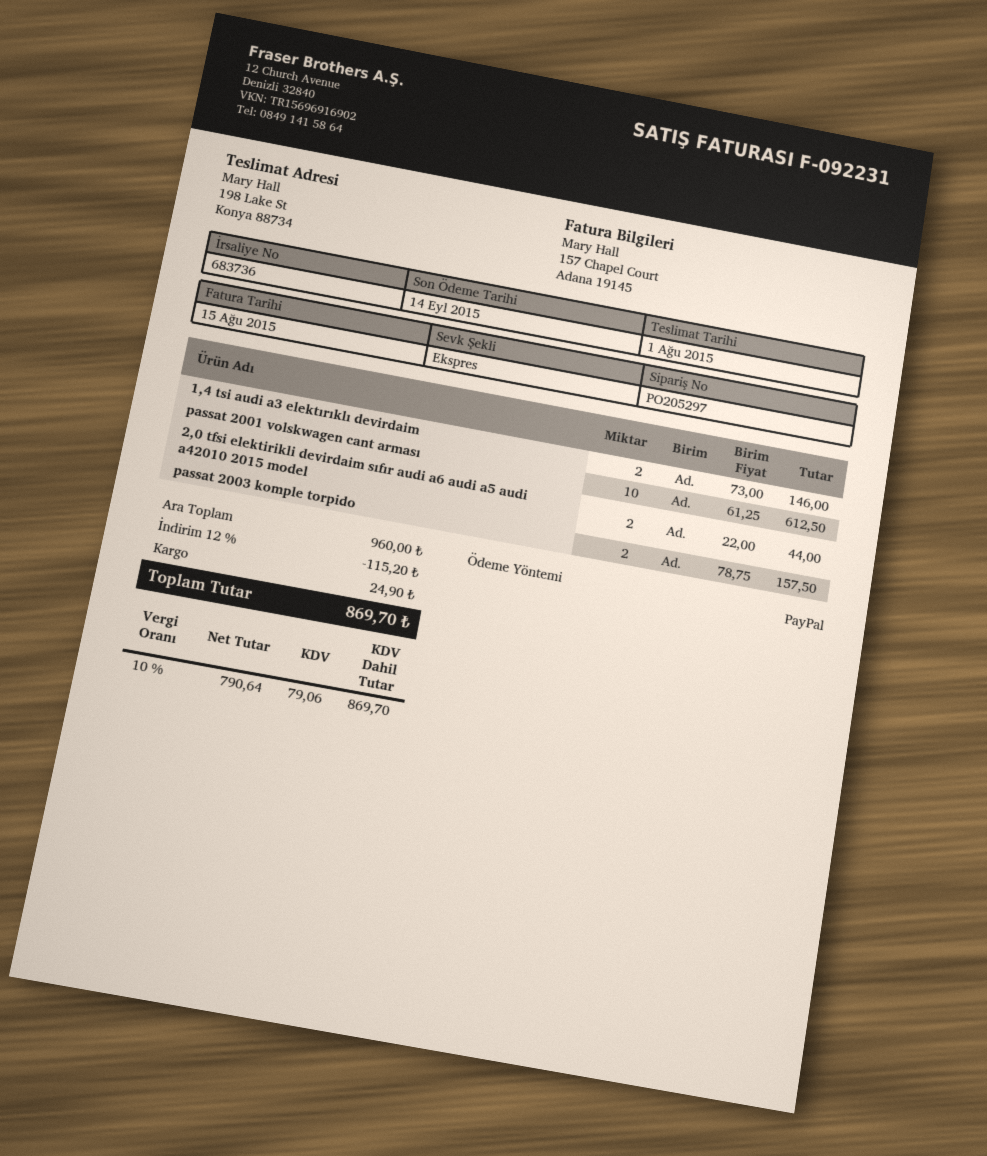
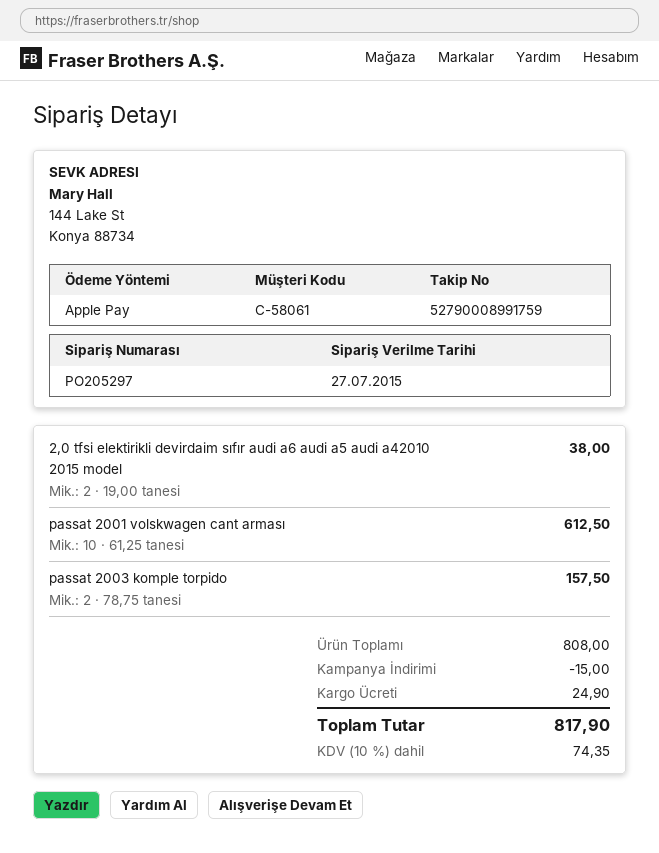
payment method: PayPal -> Apple Pay
ship to: 198 Lake St, Konya 88734 -> 144 Lake St, Konya 88734
1,4 tsi audi a3 elektırıklı devirdaim: 2 x 73.00 = 146.00 -> none
2,0 tfsi elektirikli devirdaim sıfır audi a6 audi a5 audi a42010 2015 model: 2 x 22.00 = 44.00 -> 2 x 19.00 = 38.00
subtotal: 960.00 -> 808.00
discount: 115.20 -> 15.00
tax: 10% = 79.06 -> 10% = 74.35
total: 869.70 -> 817.90

